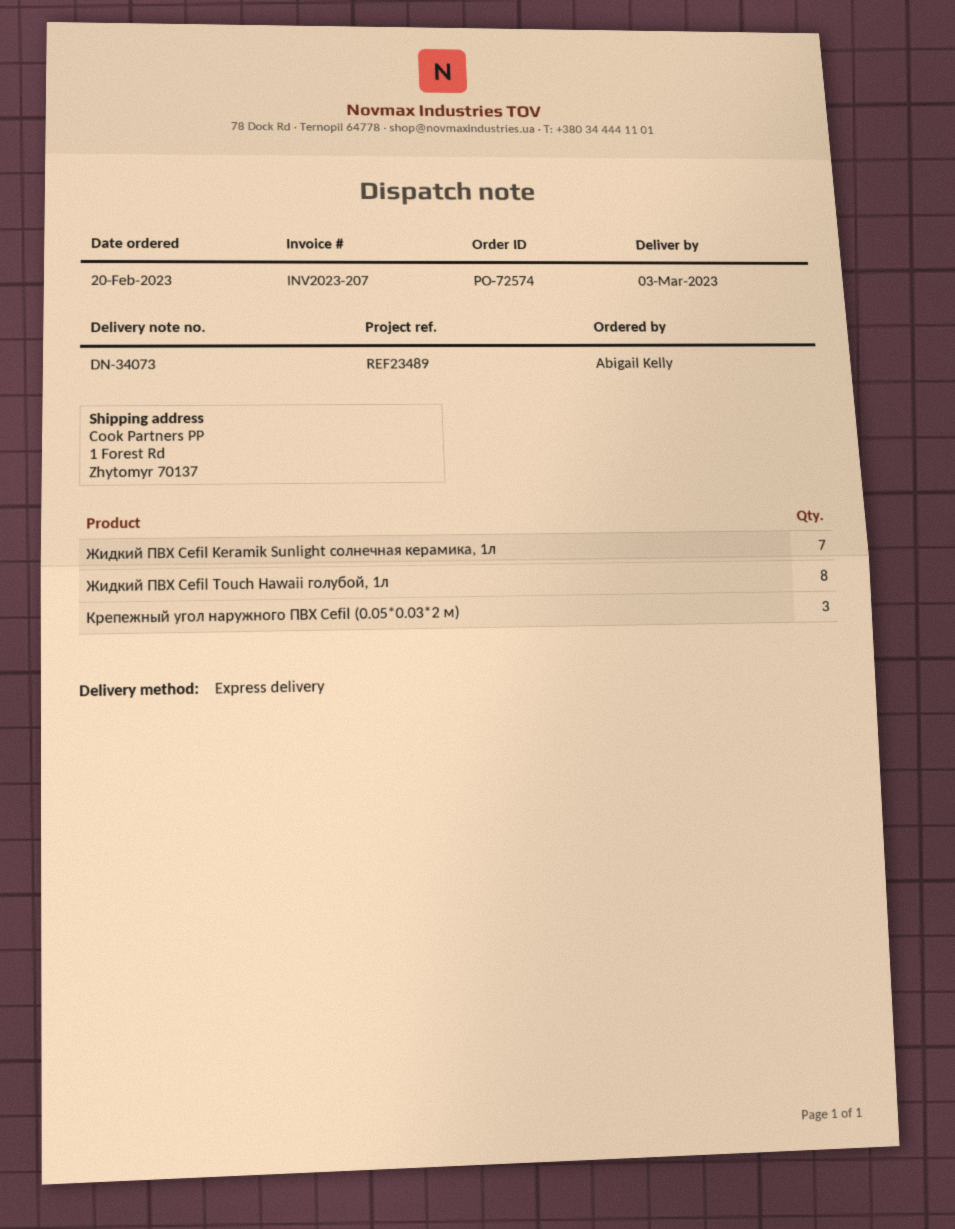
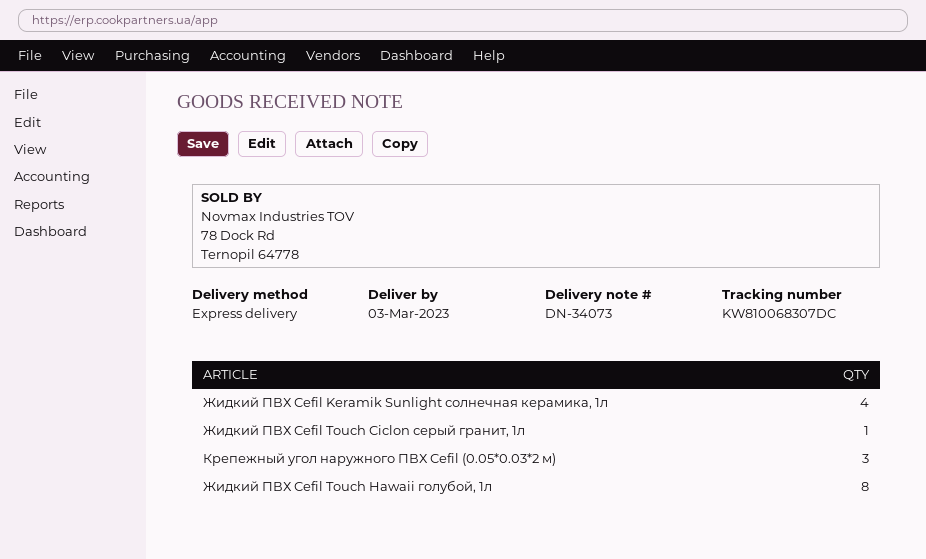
Жидкий ПВХ Cefil Keramik Sunlight солнечная керамика, 1л: 7 -> 4
Жидкий ПВХ Cefil Touch Ciclon серый гранит, 1л: none -> 1

